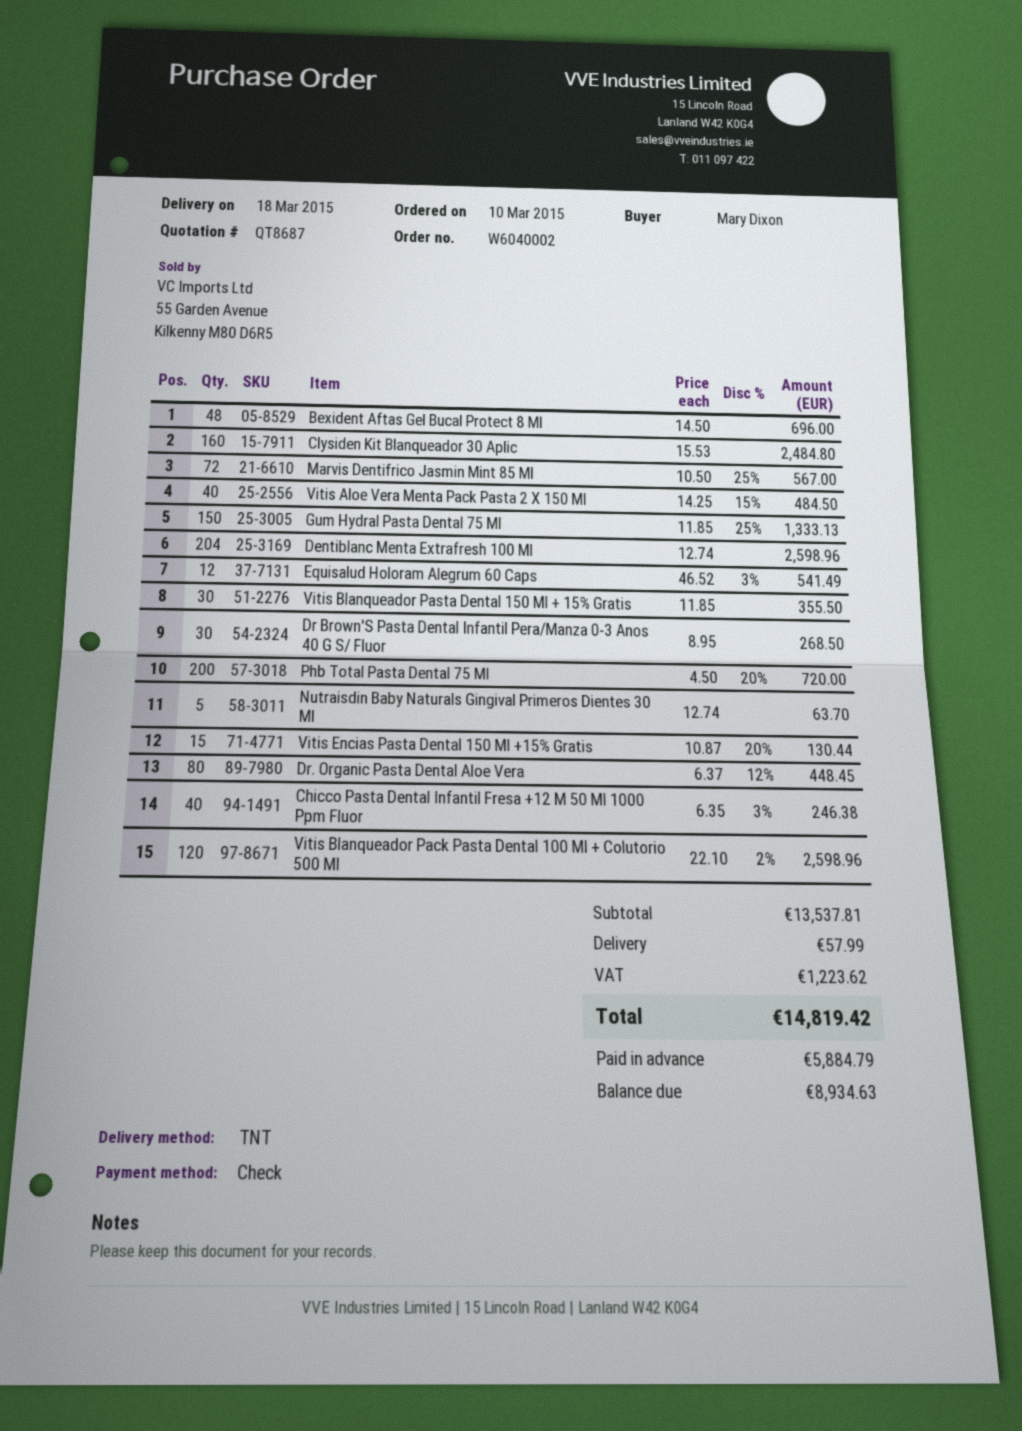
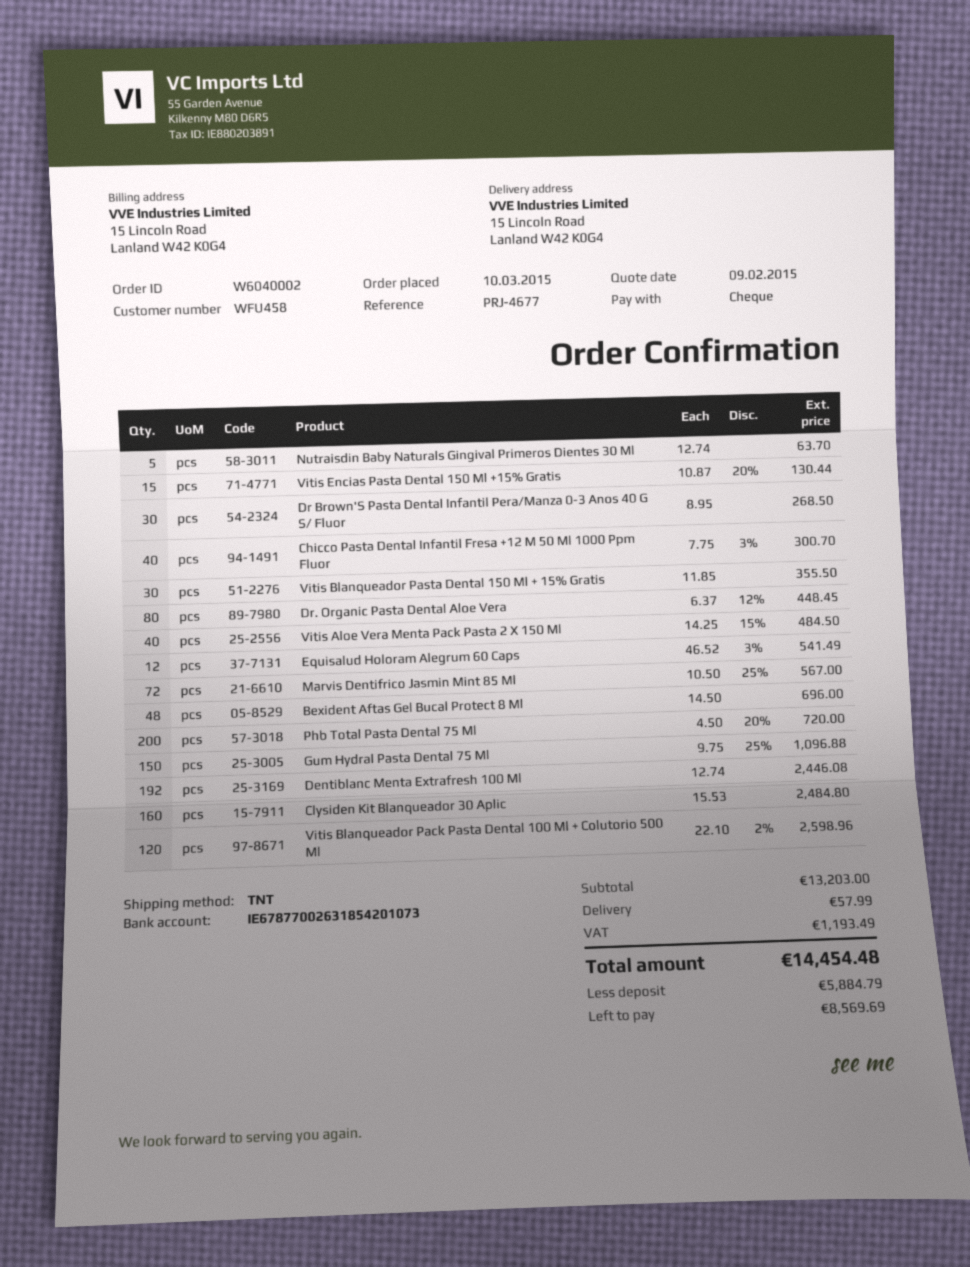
Gum Hydral Pasta Dental 75 Ml: 150 x 11.85 - 25% = 1333.13 -> 150 x 9.75 - 25% = 1096.88
Dentiblanc Menta Extrafresh 100 Ml: 204 x 12.74 = 2598.96 -> 192 x 12.74 = 2446.08
Chicco Pasta Dental Infantil Fresa +12 M 50 Ml 1000 Ppm Fluor: 40 x 6.35 - 3% = 246.38 -> 40 x 7.75 - 3% = 300.70
subtotal: 13537.81 -> 13203.00
tax: 1223.62 -> 1193.49
total: 14819.42 -> 14454.48
balance: 8934.63 -> 8569.69

